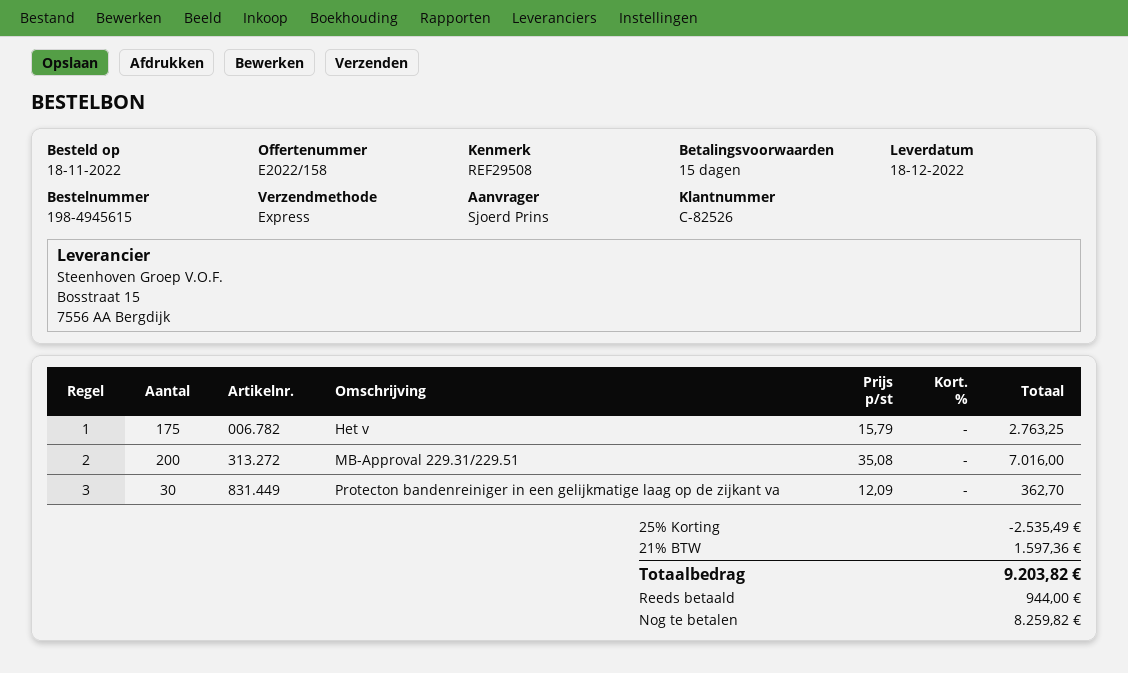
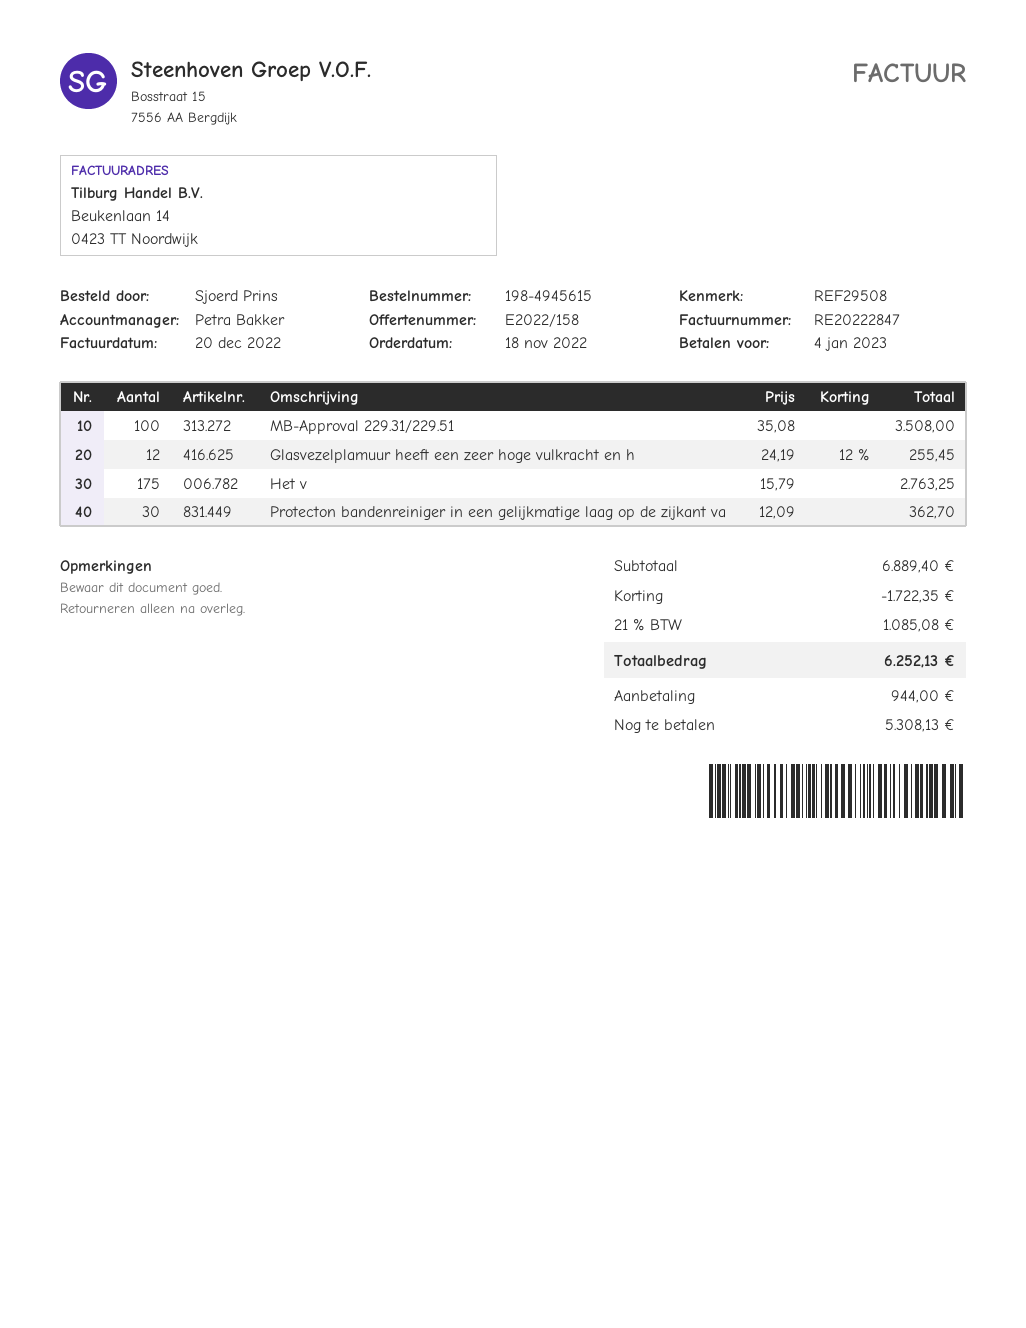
MB-Approval 229.31/229.51: 200 x 35.08 = 7016.00 -> 100 x 35.08 = 3508.00
Glasvezelplamuur heeft een zeer hoge vulkracht en h: none -> 12 x 24.19 - 12% = 255.45
discount: 2535.49 -> 1722.35
tax: 21% = 1597.36 -> 21% = 1085.08
total: 9203.82 -> 6252.13
balance: 8259.82 -> 5308.13

